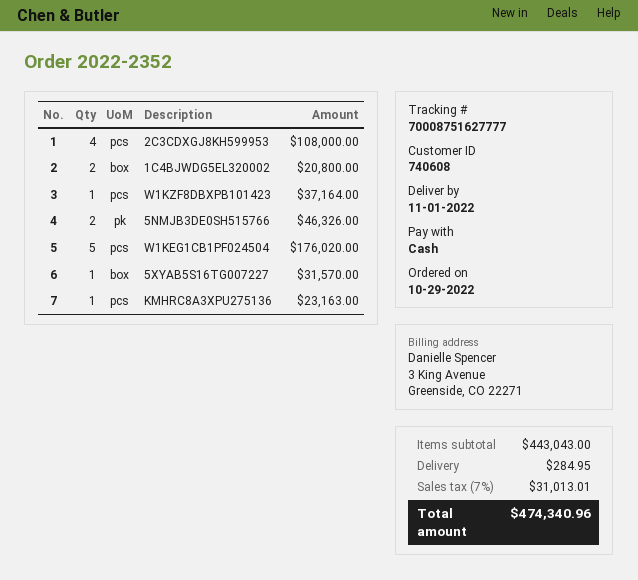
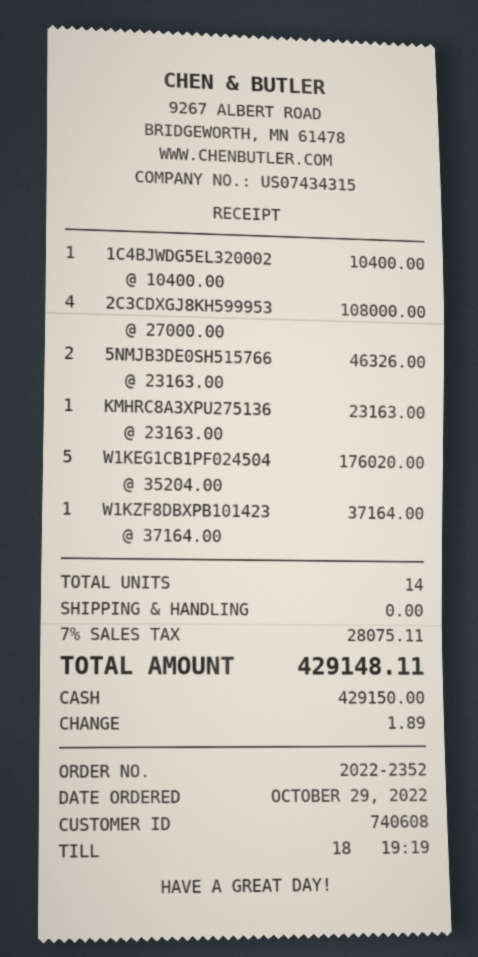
1C4BJWDG5EL320002: 2 for 20800.00 -> 1 for 10400.00
5XYAB5S16TG007227: 1 for 31570.00 -> none
shipping: 284.95 -> 0.00
tax: 7% = 31013.01 -> 7% = 28075.11
total: 474340.96 -> 429148.11

